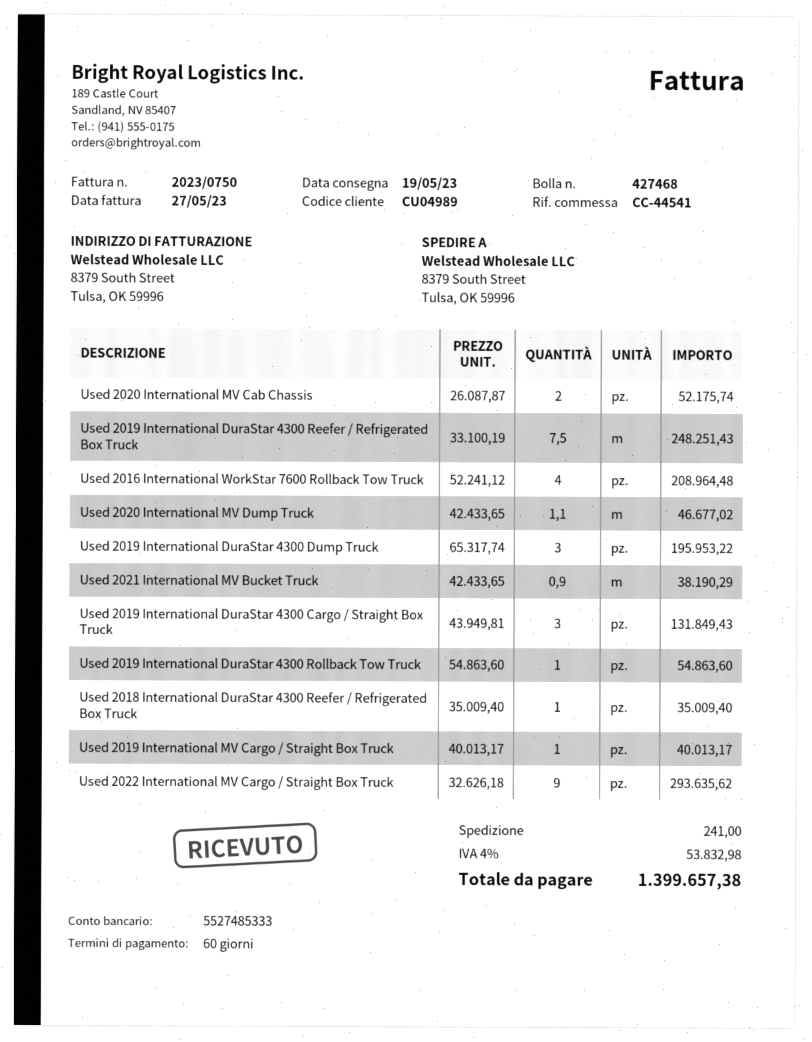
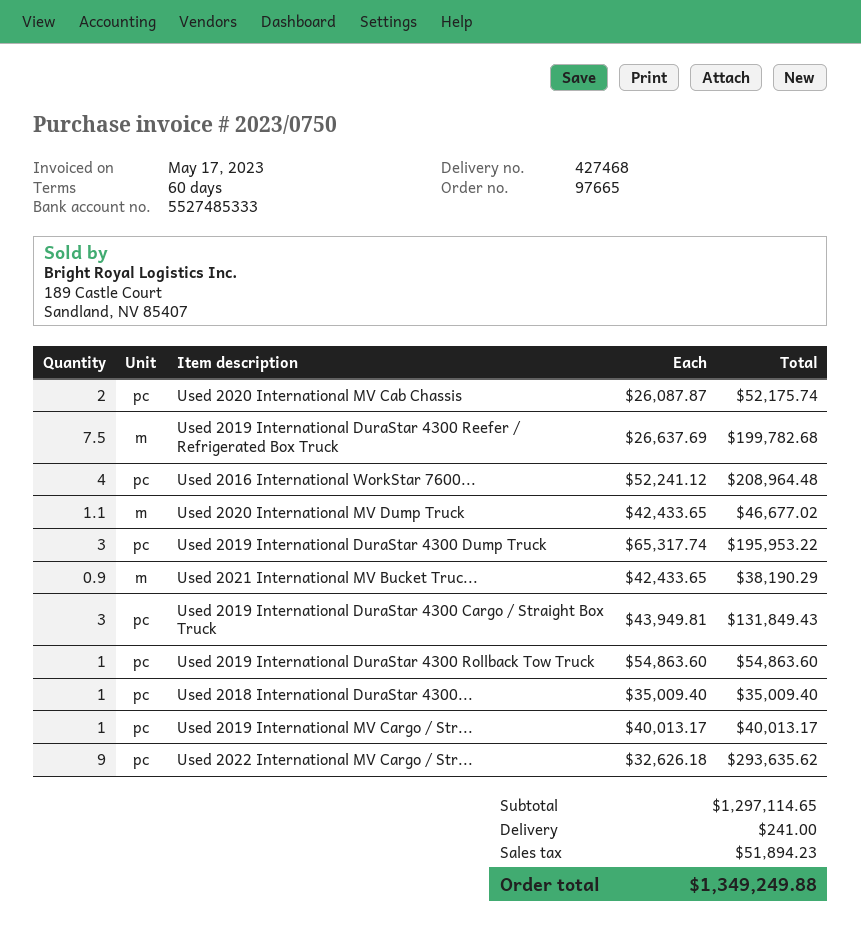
invoice date: 2023-05-27 -> 2023-05-17
Used 2019 International DuraStar 4300 Reefer / Refrigerated Box Truck: 7.5 x 33100.19 = 248251.43 -> 7.5 x 26637.69 = 199782.68
tax: 53832.98 -> 51894.23
total: 1399657.38 -> 1349249.88

